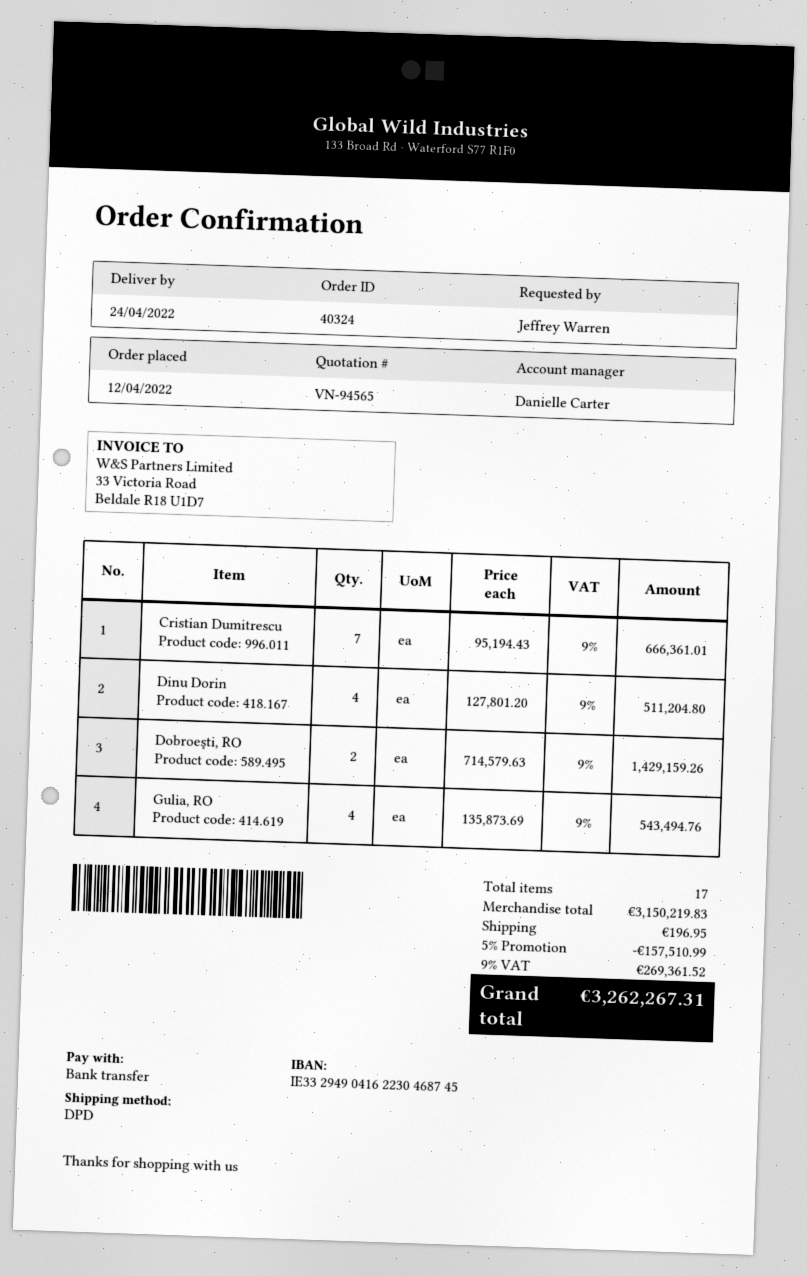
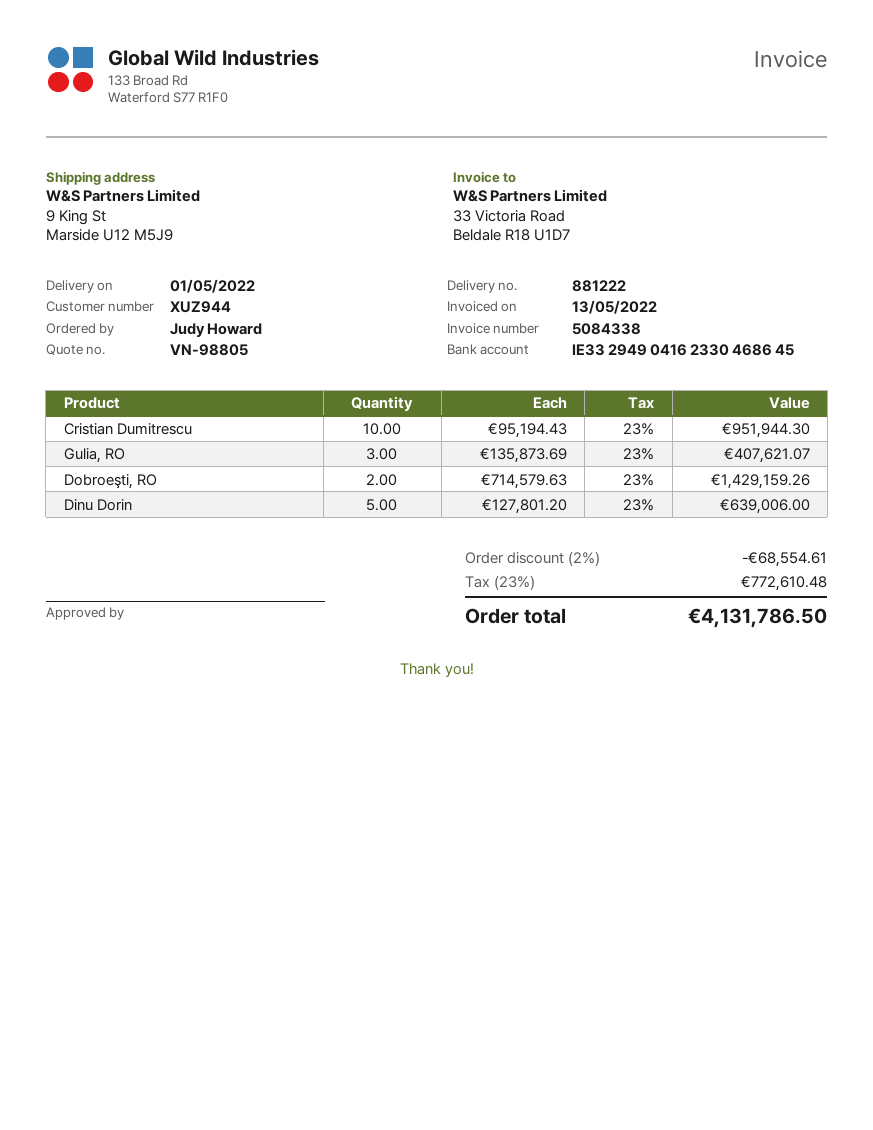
quote number: VN-94565 -> VN-98805
delivery date: 2022-04-24 -> 2022-05-01
ordered by: Jeffrey Warren -> Judy Howard
bank account: IE33294904162230468745 -> IE33294904162330468645
Cristian Dumitrescu: 7 x 95194.43 = 666361.01 -> 10 x 95194.43 = 951944.30
Dinu Dorin: 4 x 127801.20 = 511204.80 -> 5 x 127801.20 = 639006.00
Gulia, RO: 4 x 135873.69 = 543494.76 -> 3 x 135873.69 = 407621.07
discount: 5% = 157510.99 -> 2% = 68554.61
shipping: 196.95 -> none
tax: 9% = 269361.52 -> 23% = 772610.48
total: 3262267.31 -> 4131786.50

